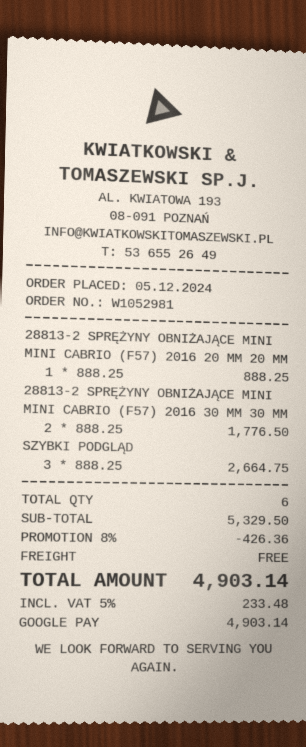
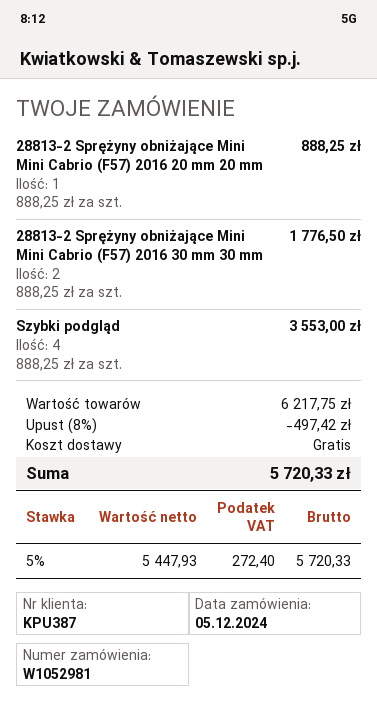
SZYBKI PODGLĄD: 3 x 888.25 = 2664.75 -> 4 x 888.25 = 3553.00
subtotal: 5329.50 -> 6217.75
discount: 8% = 426.36 -> 8% = 497.42
tax: 5% = 233.48 -> 5% = 272.40
total: 4903.14 -> 5720.33

